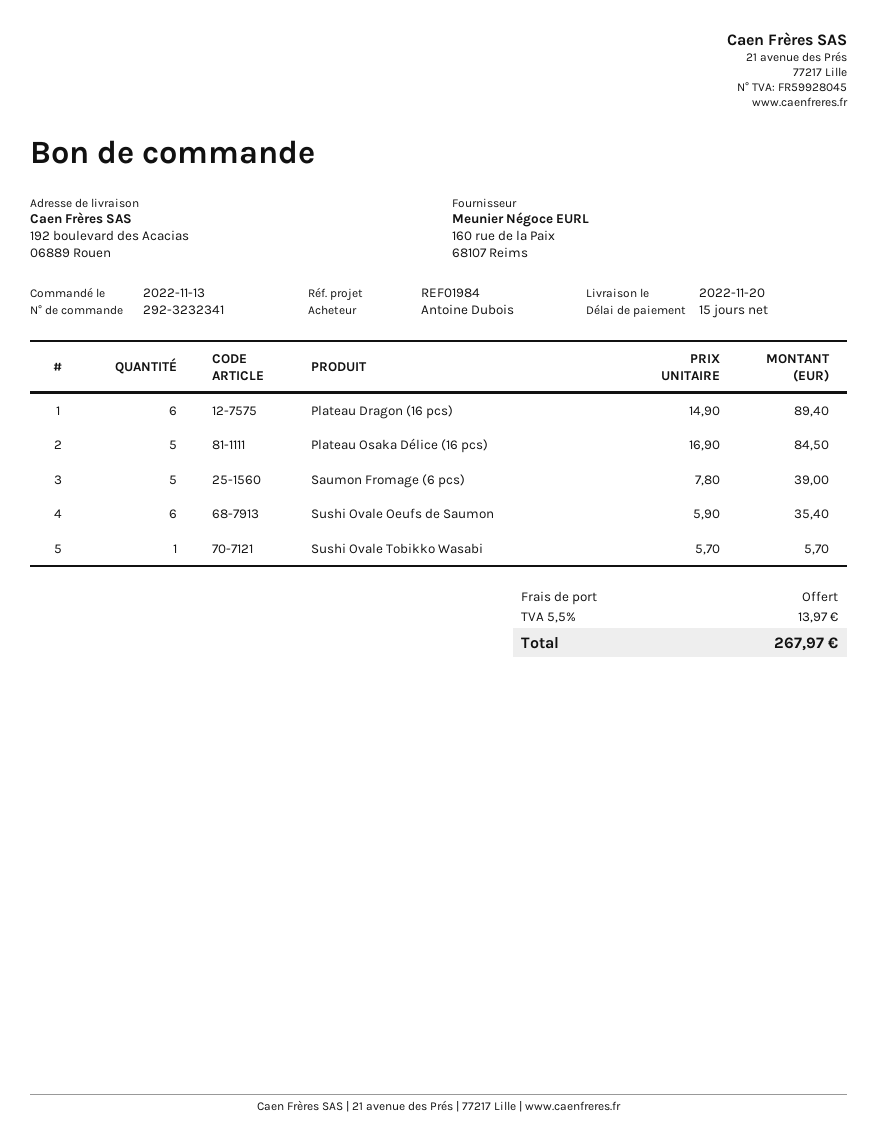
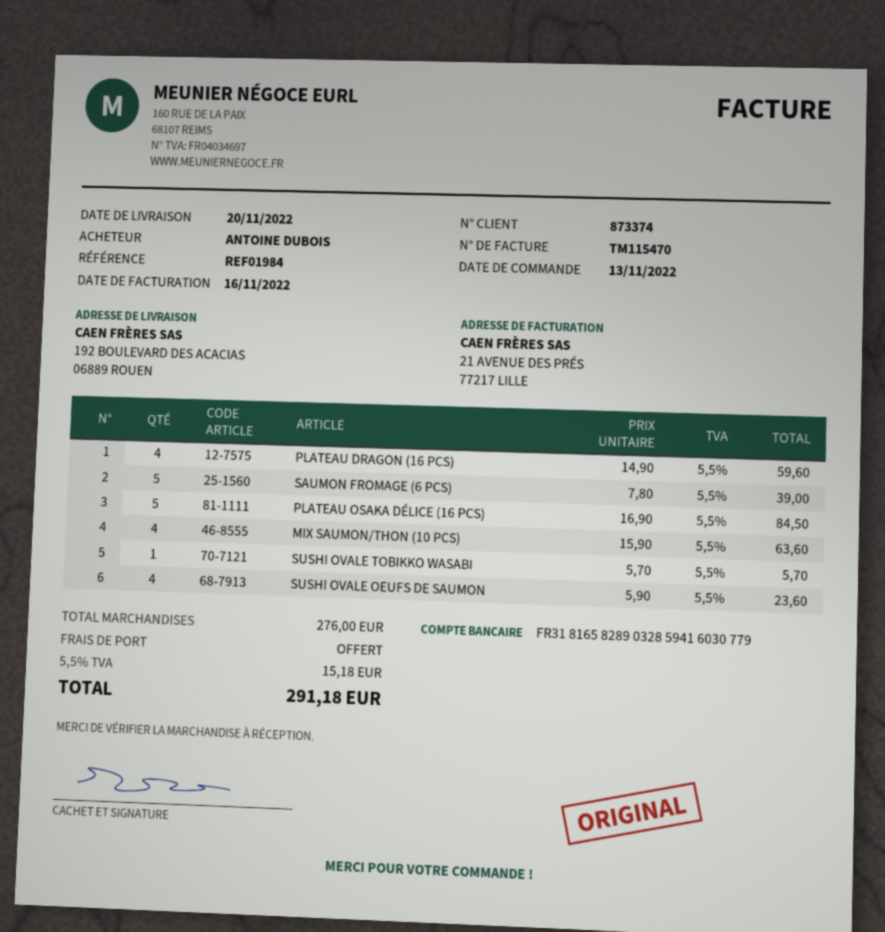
Plateau Dragon (16 pcs): 6 x 14.90 = 89.40 -> 4 x 14.90 = 59.60
Sushi Ovale Oeufs de Saumon: 6 x 5.90 = 35.40 -> 4 x 5.90 = 23.60
MIX SAUMON/THON (10 PCS): none -> 4 x 15.90 = 63.60
tax: 5.5% = 13.97 -> 5.5% = 15.18
total: 267.97 -> 291.18

